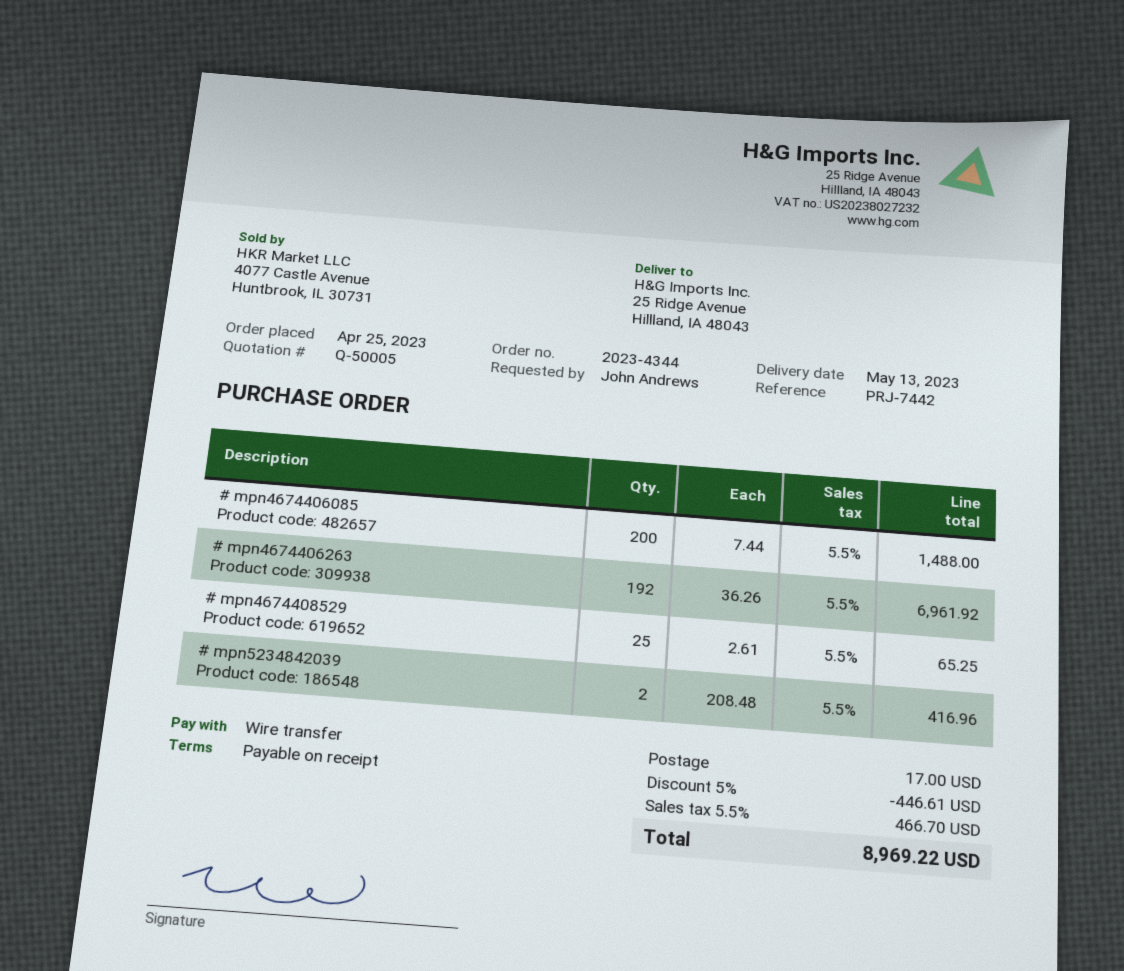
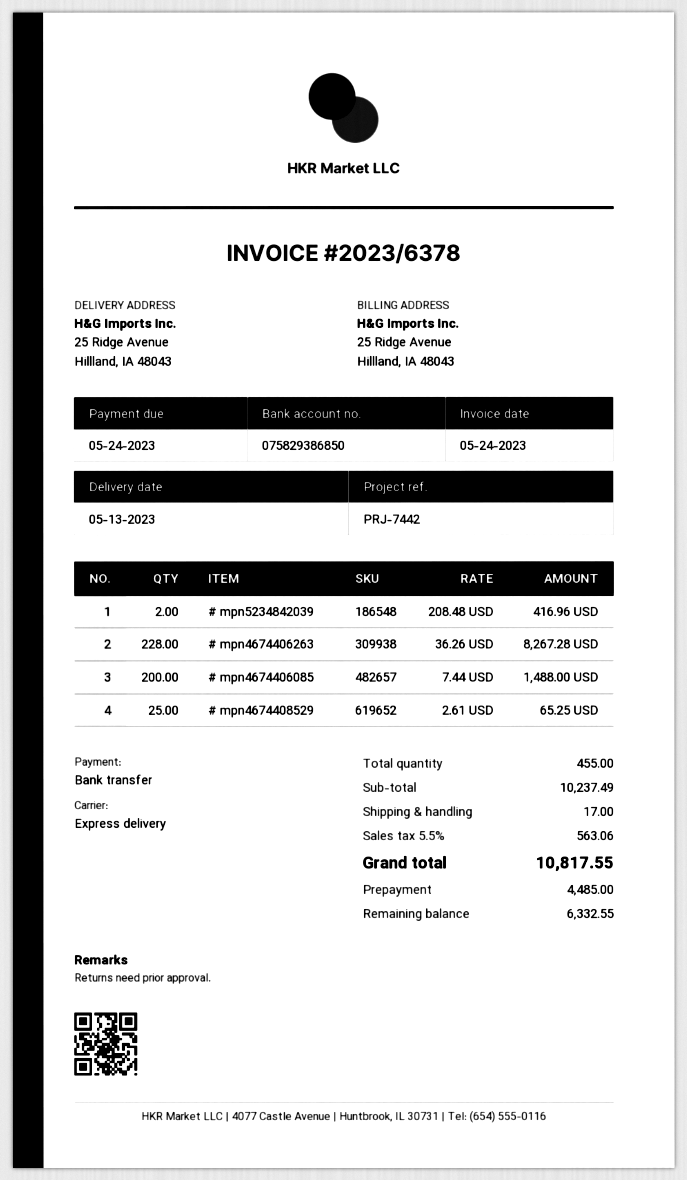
# mpn4674406263: 192 x 36.26 = 6961.92 -> 228 x 36.26 = 8267.28
discount: 5% = 446.61 -> none
tax: 5.5% = 466.70 -> 5.5% = 563.06
total: 8969.22 -> 10817.55

